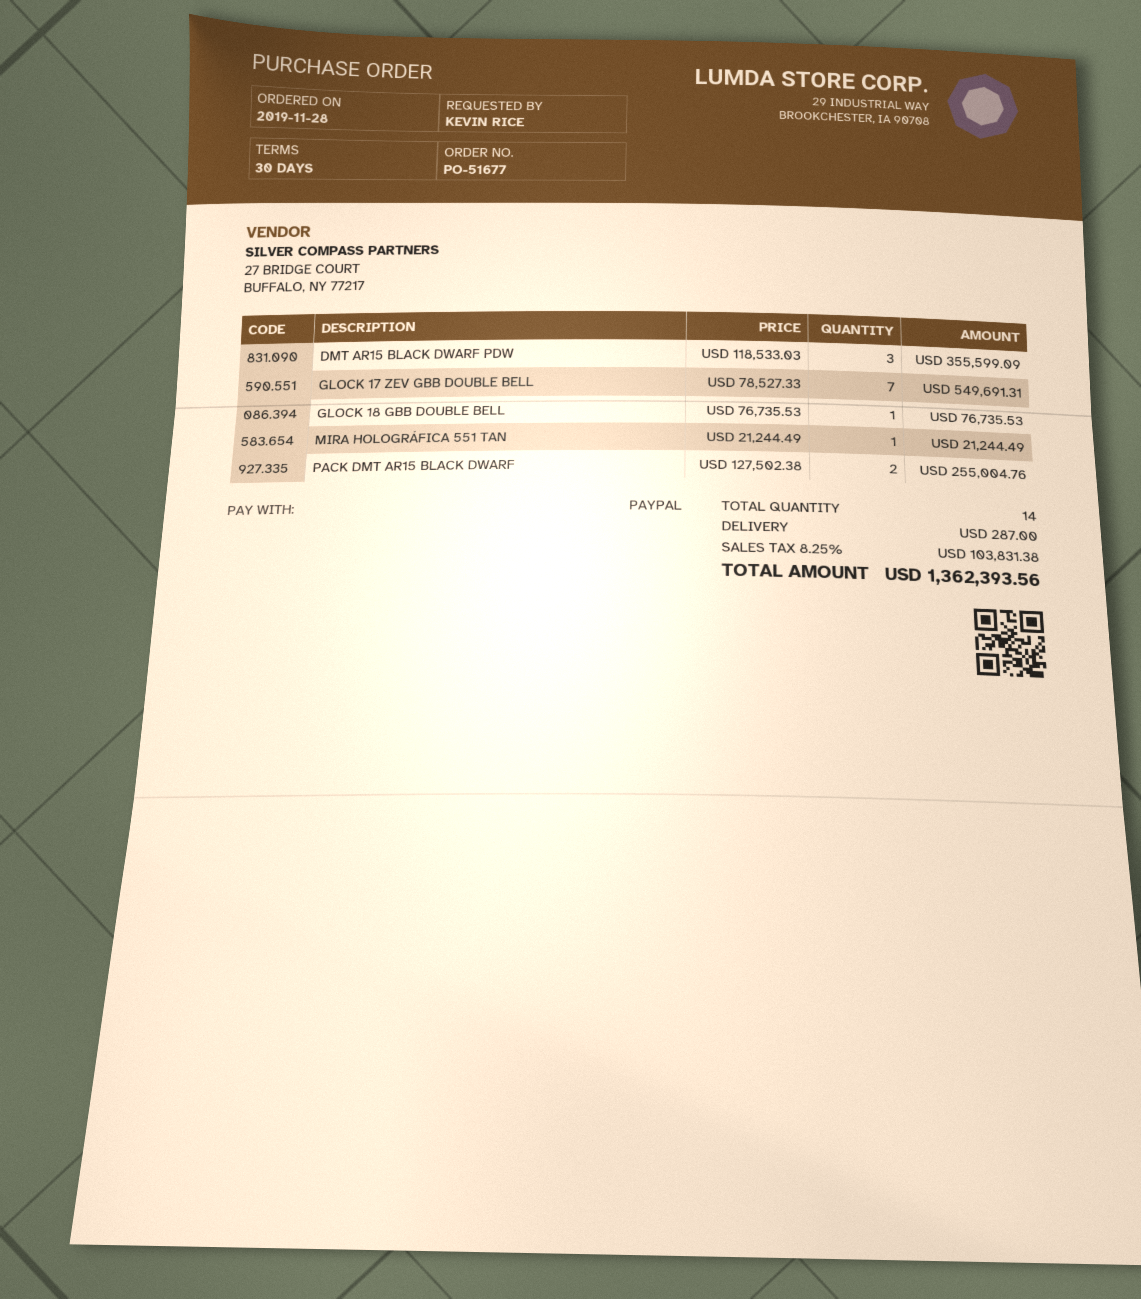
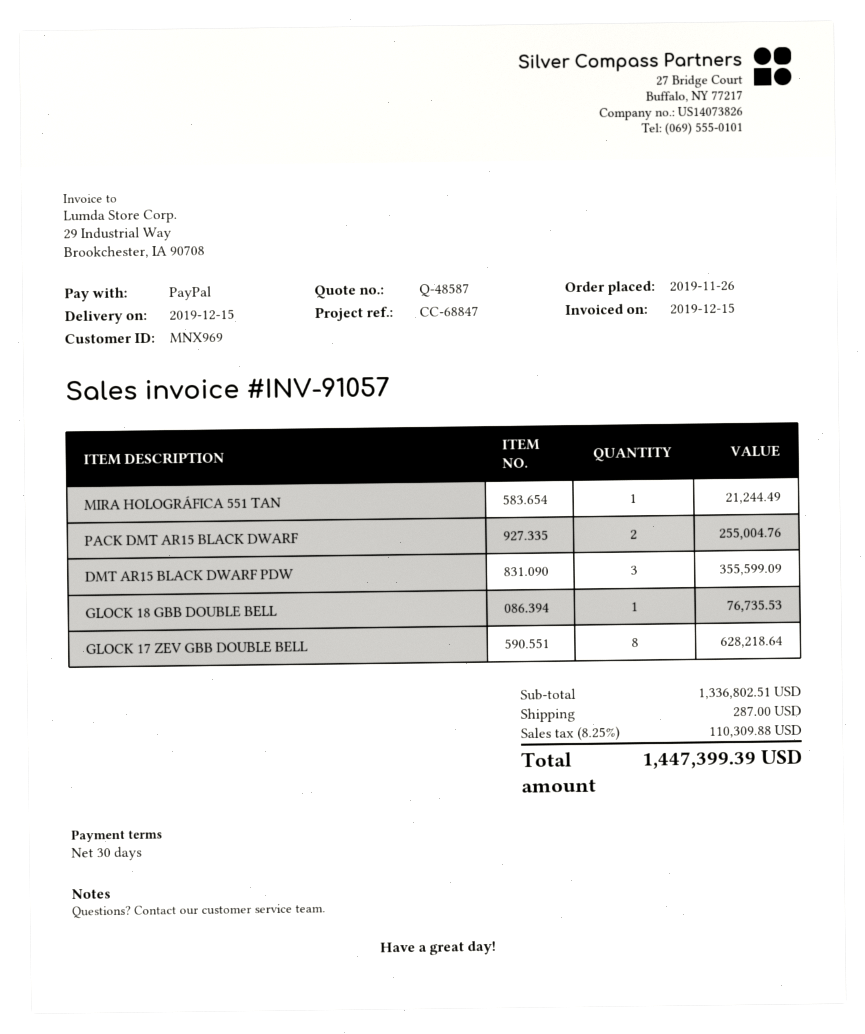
order date: 2019-11-28 -> 2019-11-26
GLOCK 17 ZEV GBB DOUBLE BELL: 7 for 549691.31 -> 8 for 628218.64
tax: 8.25% = 103831.38 -> 8.25% = 110309.88
total: 1362393.56 -> 1447399.39

